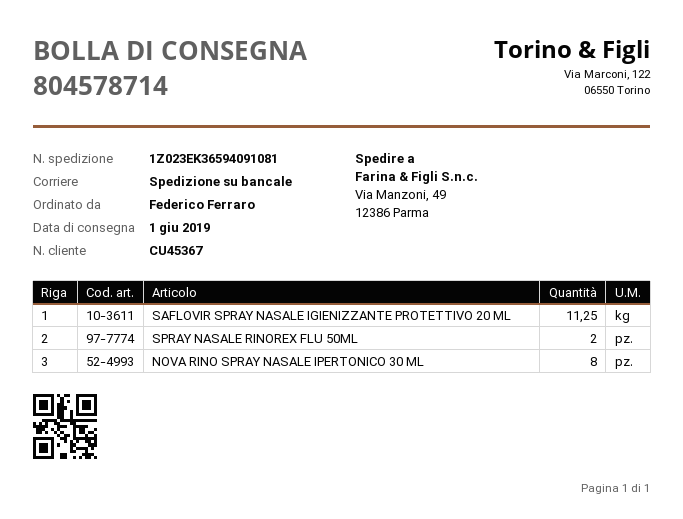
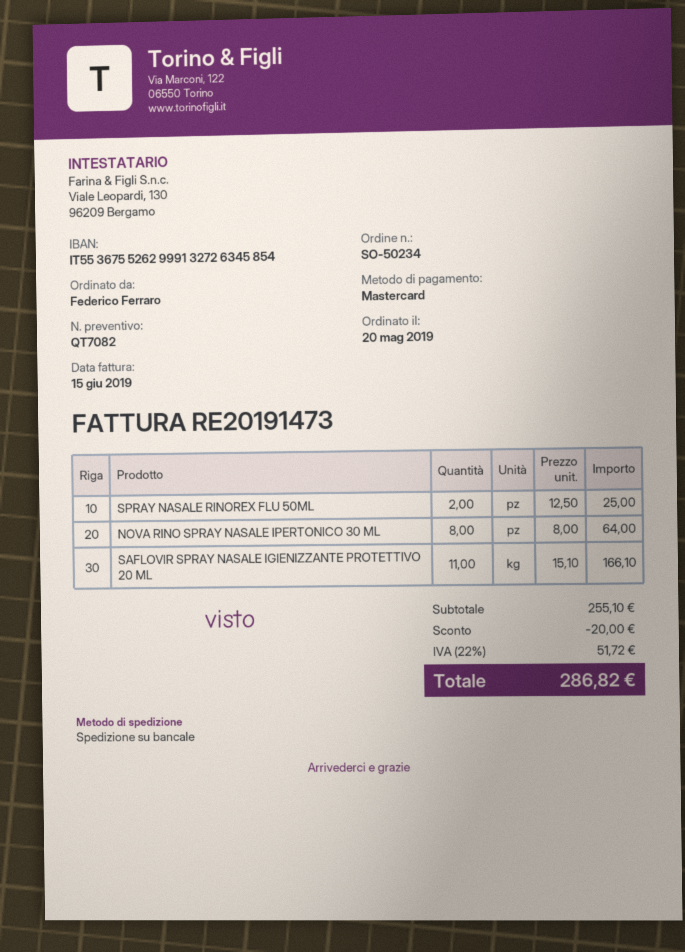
SAFLOVIR SPRAY NASALE IGIENIZZANTE PROTETTIVO 20 ML: 11.25 -> 11

